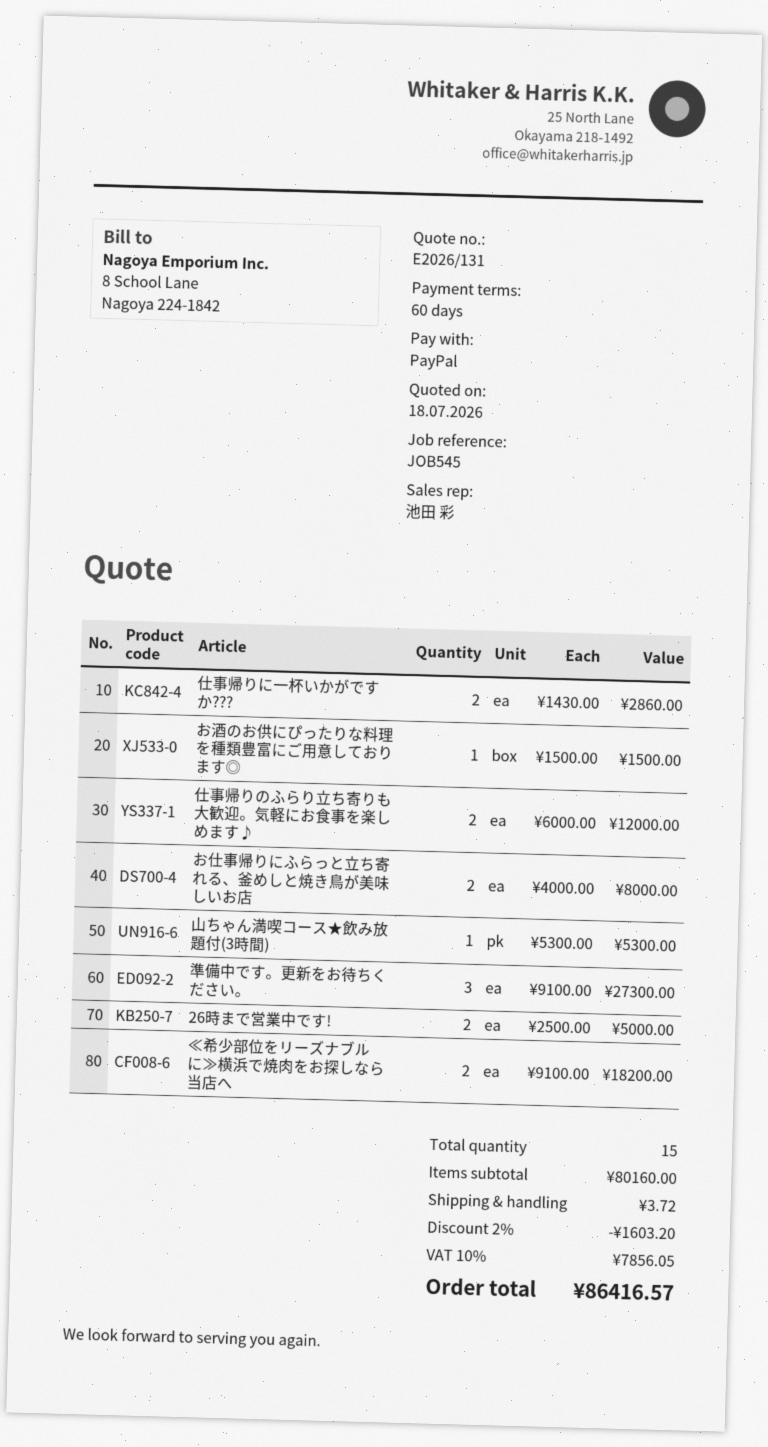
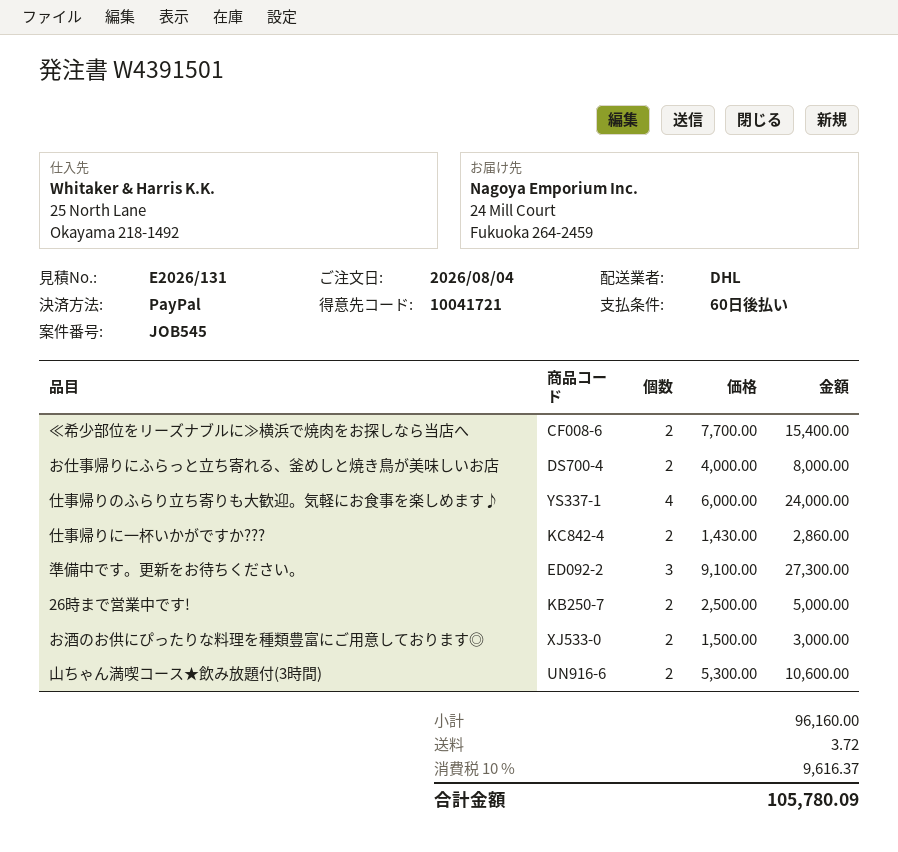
お酒のお供にぴったりな料理を種類豊富にご用意しております◎: 1 x 1500.00 = 1500.00 -> 2 x 1500.00 = 3000.00
仕事帰りのふらり立ち寄りも大歓迎。気軽にお食事を楽しめます♪: 2 x 6000.00 = 12000.00 -> 4 x 6000.00 = 24000.00
山ちゃん満喫コース★飲み放題付(3時間): 1 x 5300.00 = 5300.00 -> 2 x 5300.00 = 10600.00
≪希少部位をリーズナブルに≫横浜で焼肉をお探しなら当店へ: 2 x 9100.00 = 18200.00 -> 2 x 7700.00 = 15400.00
subtotal: 80160.00 -> 96160.00
discount: 2% = 1603.20 -> none
tax: 10% = 7856.05 -> 10% = 9616.37
total: 86416.57 -> 105780.09

